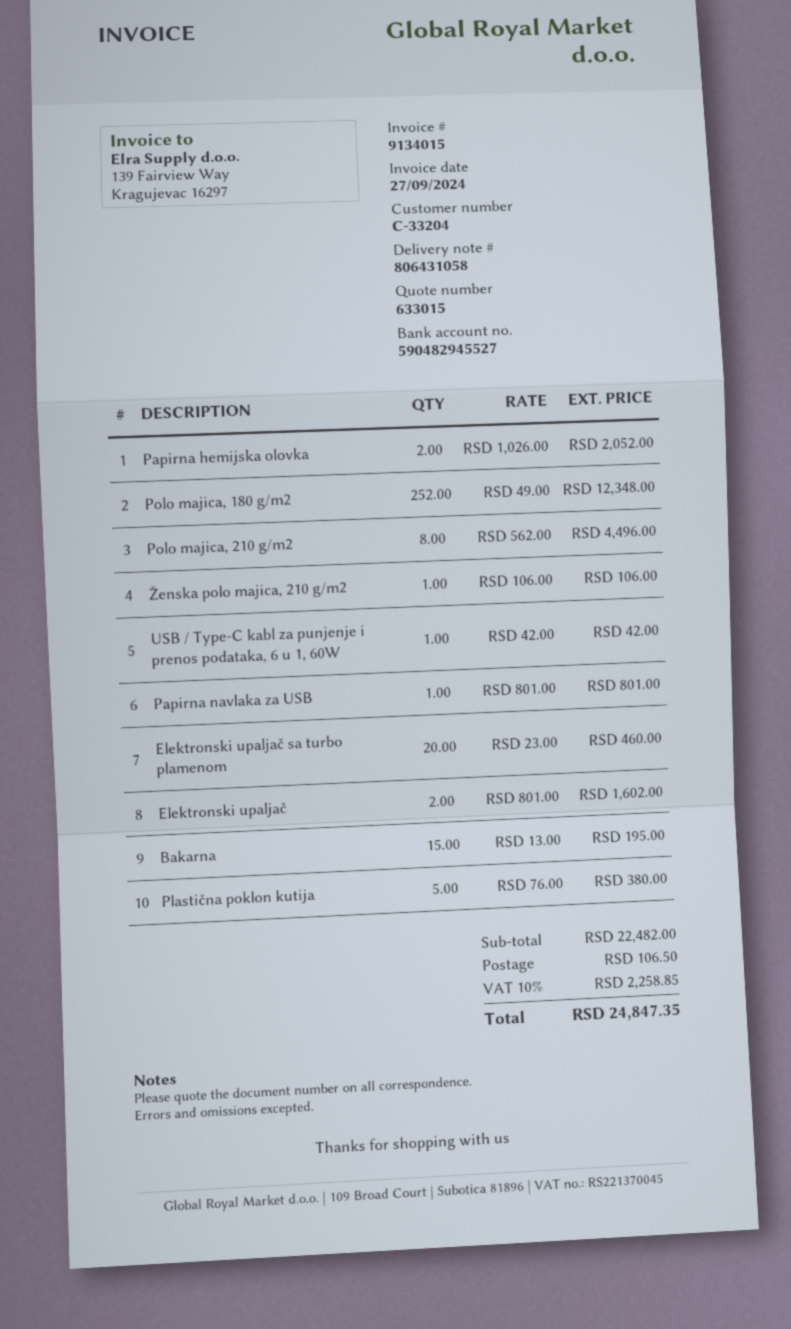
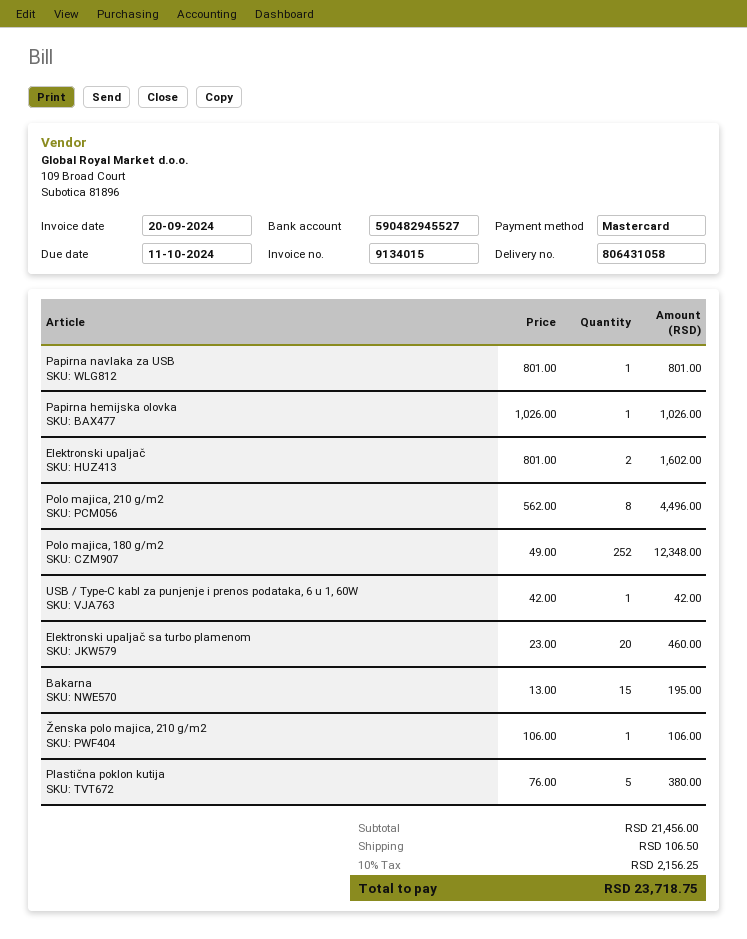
invoice date: 2024-09-27 -> 2024-09-20
Papirna hemijska olovka: 2 x 1026.00 = 2052.00 -> 1 x 1026.00 = 1026.00
subtotal: 22482.00 -> 21456.00
tax: 10% = 2258.85 -> 10% = 2156.25
total: 24847.35 -> 23718.75

